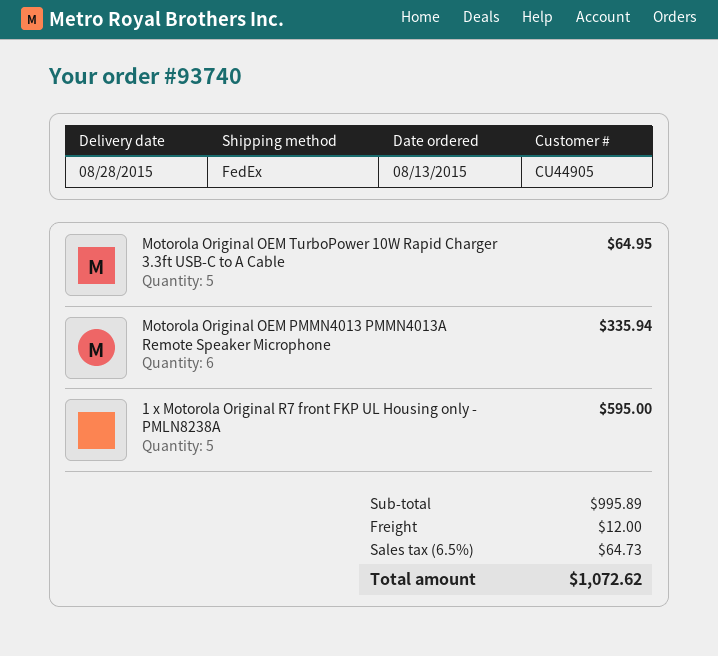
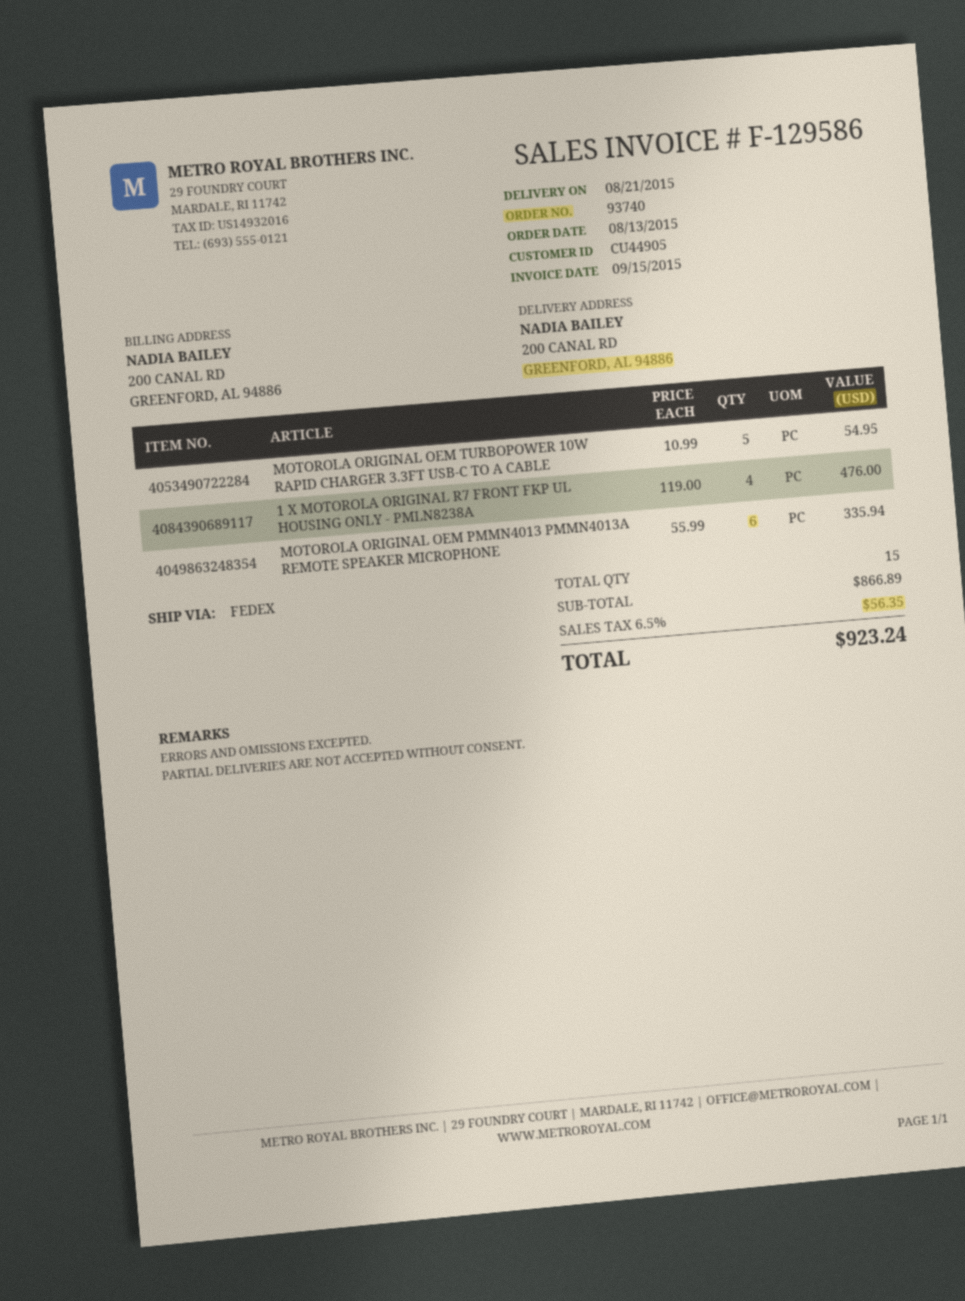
delivery date: 2015-08-28 -> 2015-08-21
Motorola Original OEM TurboPower 10W Rapid Charger 3.3ft USB-C to A Cable: 5 for 64.95 -> 5 for 54.95
1 x Motorola Original R7 front FKP UL Housing only - PMLN8238A: 5 for 595.00 -> 4 for 476.00
subtotal: 995.89 -> 866.89
shipping: 12.00 -> none
tax: 6.5% = 64.73 -> 6.5% = 56.35
total: 1072.62 -> 923.24

